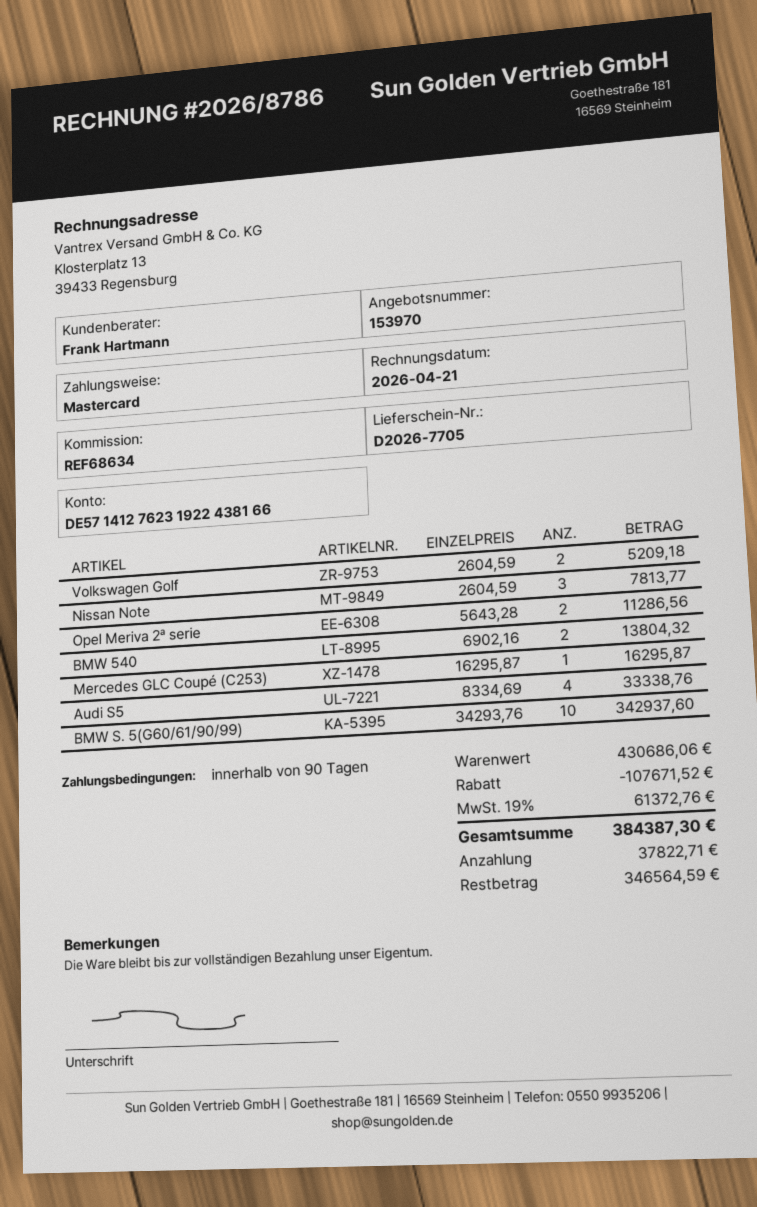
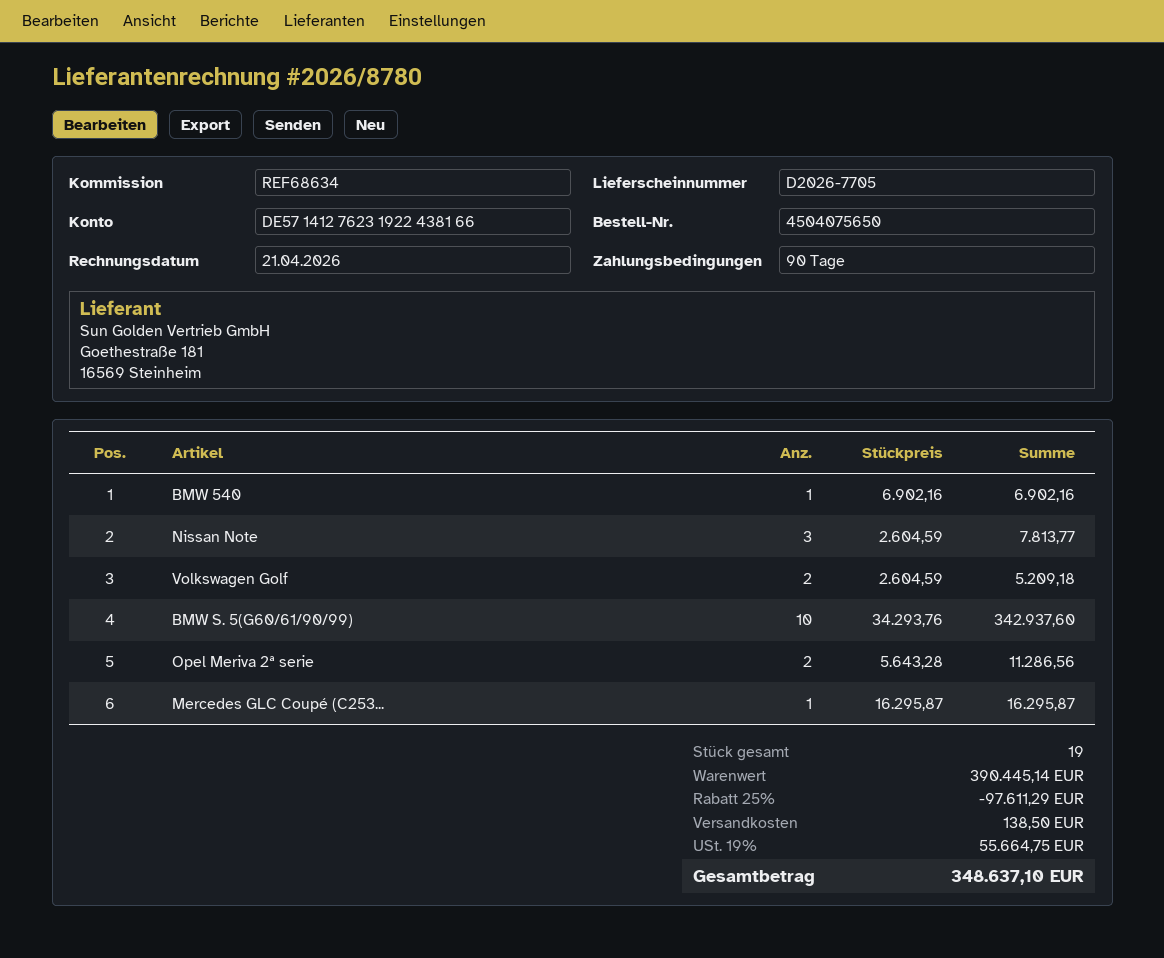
invoice number: 2026/8786 -> 2026/8780
BMW 540: 2 x 6902.16 = 13804.32 -> 1 x 6902.16 = 6902.16
Audi S5: 4 x 8334.69 = 33338.76 -> none
subtotal: 430686.06 -> 390445.14
discount: 107671.52 -> 97611.29
shipping: none -> 138.50
tax: 19% = 61372.76 -> 19% = 55664.75
total: 384387.30 -> 348637.10

